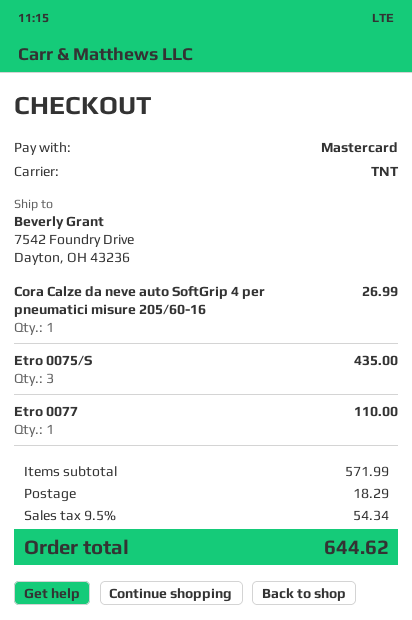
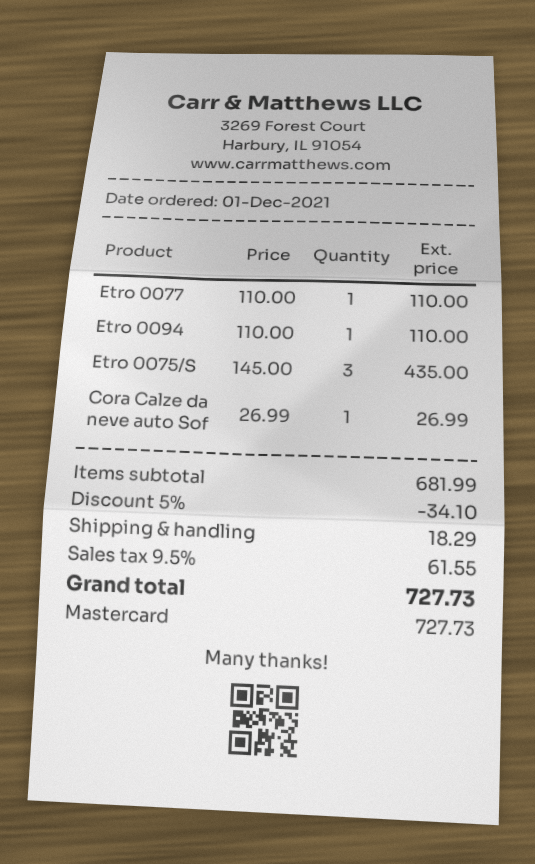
Etro 0094: none -> 1 for 110.00
subtotal: 571.99 -> 681.99
discount: none -> 5% = 34.10
tax: 9.5% = 54.34 -> 9.5% = 61.55
total: 644.62 -> 727.73

